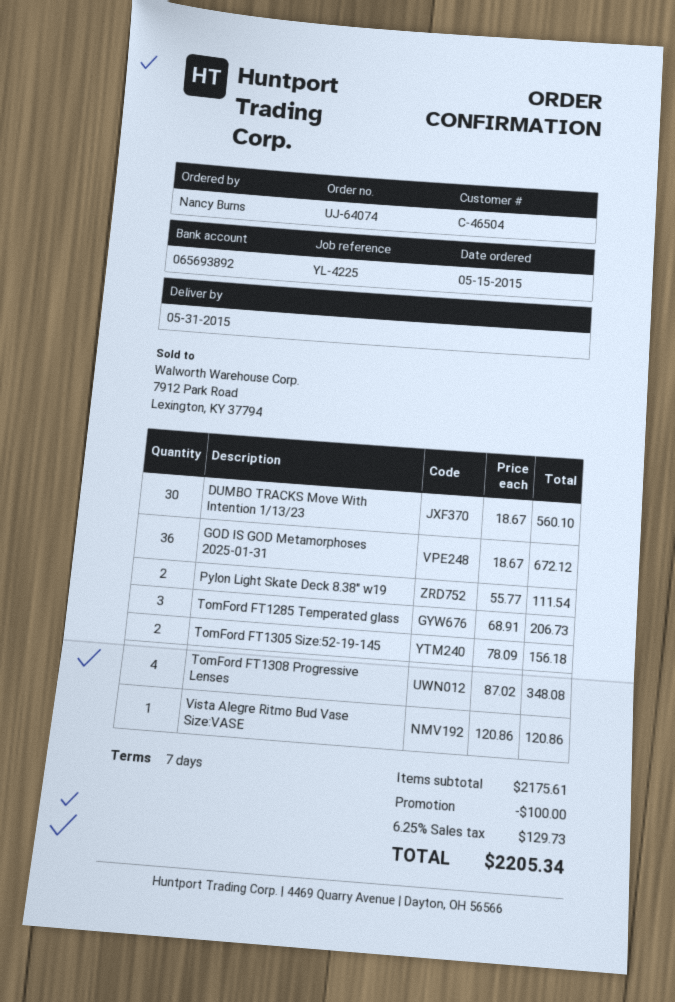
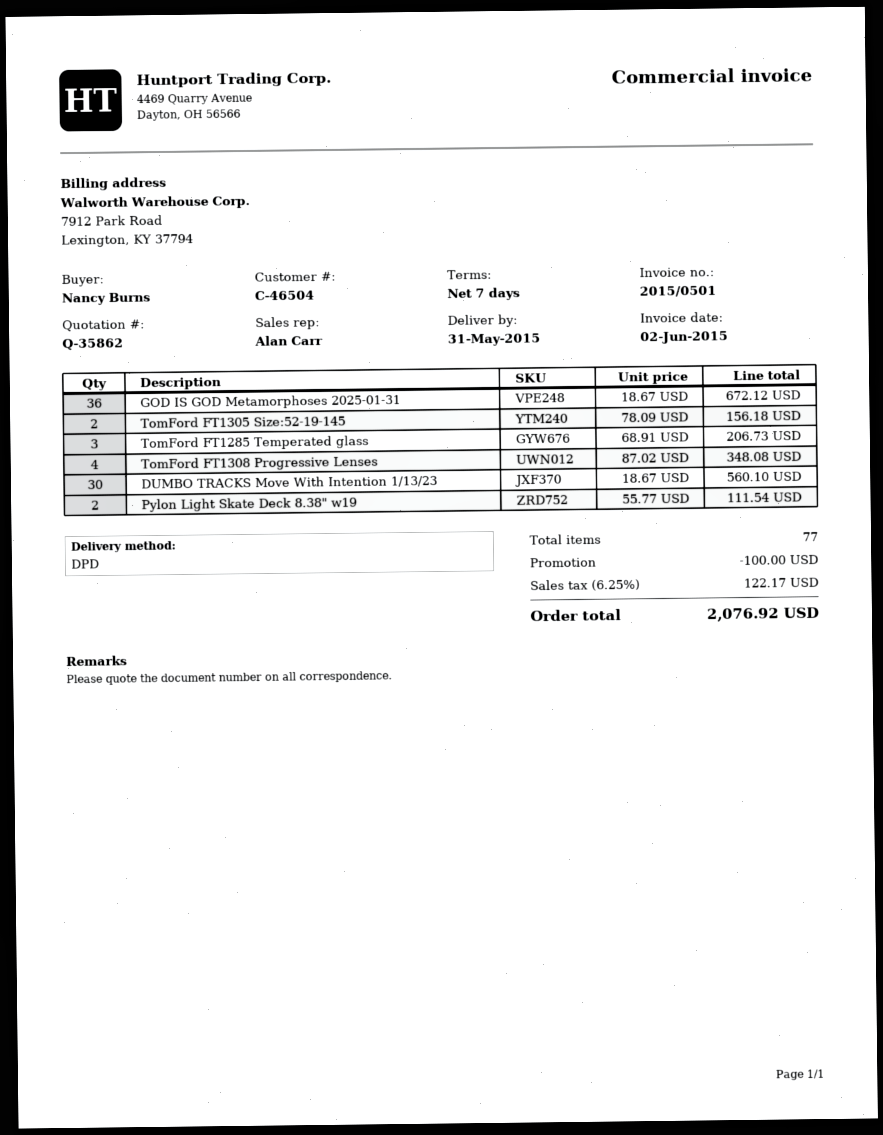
Vista Alegre Ritmo Bud Vase Size:VASE: 1 x 120.86 = 120.86 -> none
tax: 6.25% = 129.73 -> 6.25% = 122.17
total: 2205.34 -> 2076.92

